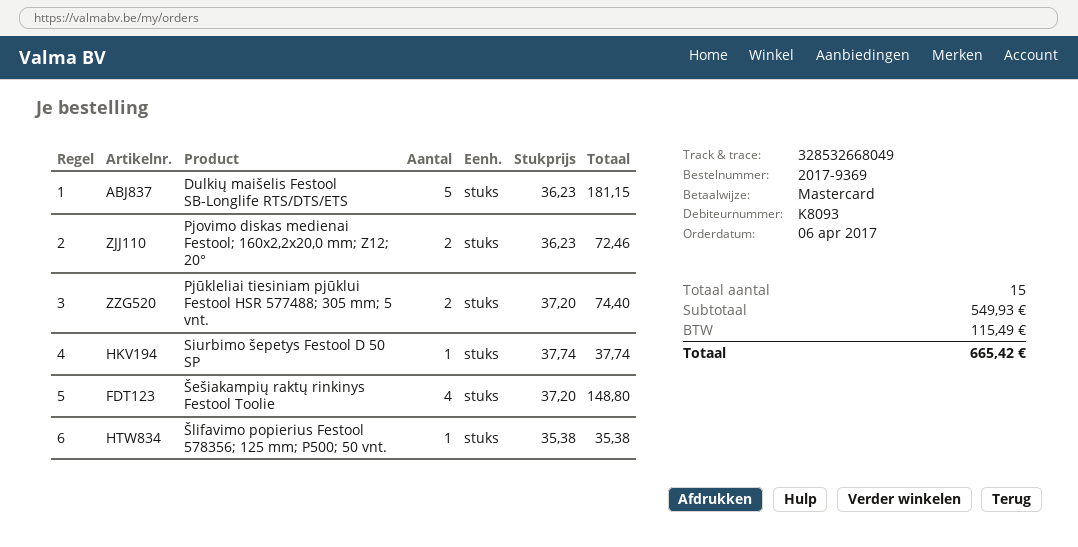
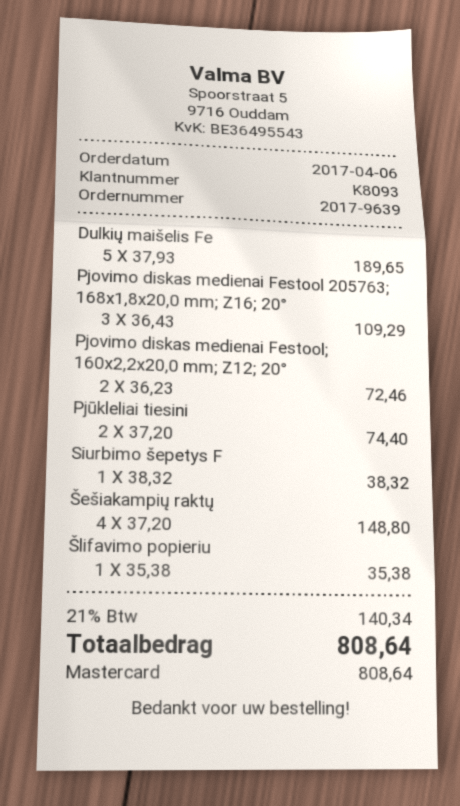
order number: 2017-9369 -> 2017-9639
Dulkių maišelis Festool SB-Longlife RTS/DTS/ETS: 5 x 36.23 = 181.15 -> 5 x 37.93 = 189.65
Siurbimo šepetys Festool D 50 SP: 1 x 37.74 = 37.74 -> 1 x 38.32 = 38.32
Pjovimo diskas medienai Festool 205763; 168x1,8x20,0 mm; Z16; 20°: none -> 3 x 36.43 = 109.29
tax: 115.49 -> 140.34
total: 665.42 -> 808.64

